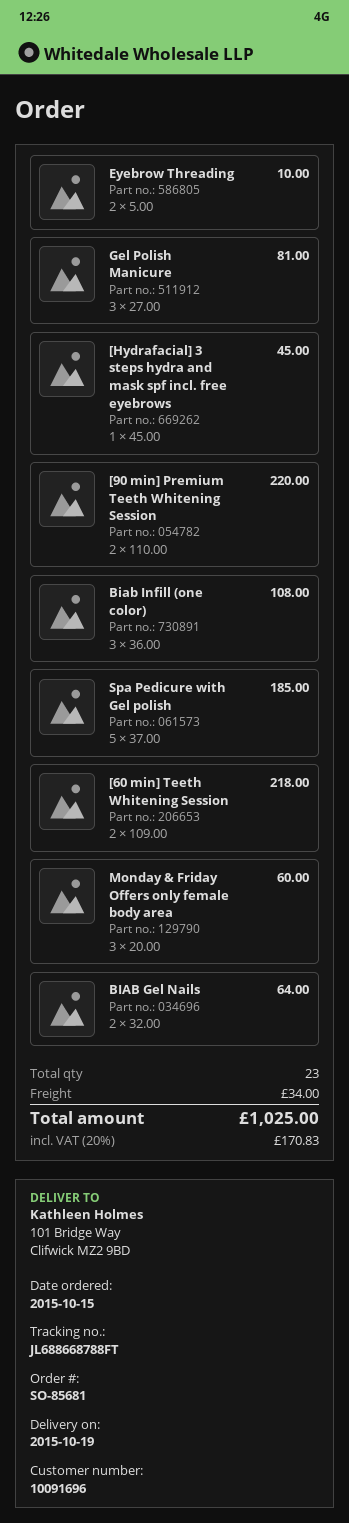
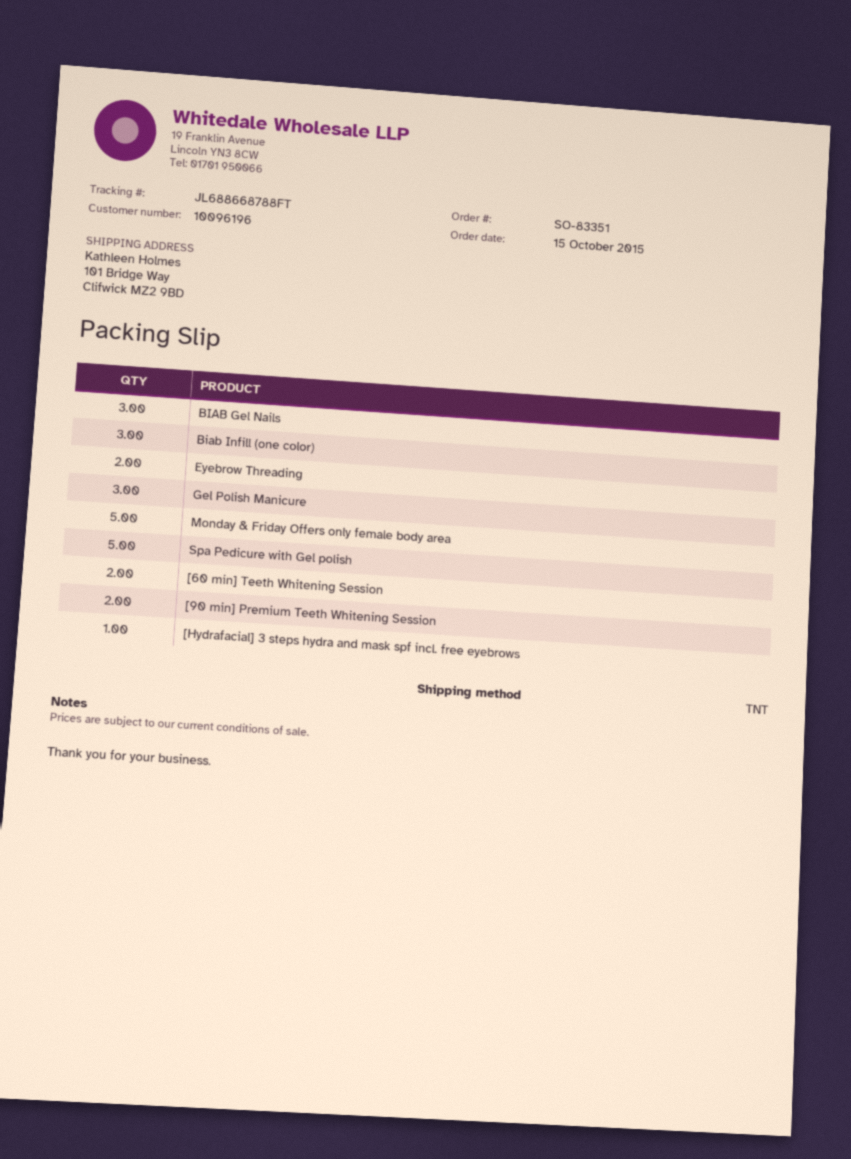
order number: SO-85681 -> SO-83351
customer number: 10091696 -> 10096196
Monday & Friday Offers only female body area: 3 -> 5
BIAB Gel Nails: 2 -> 3

